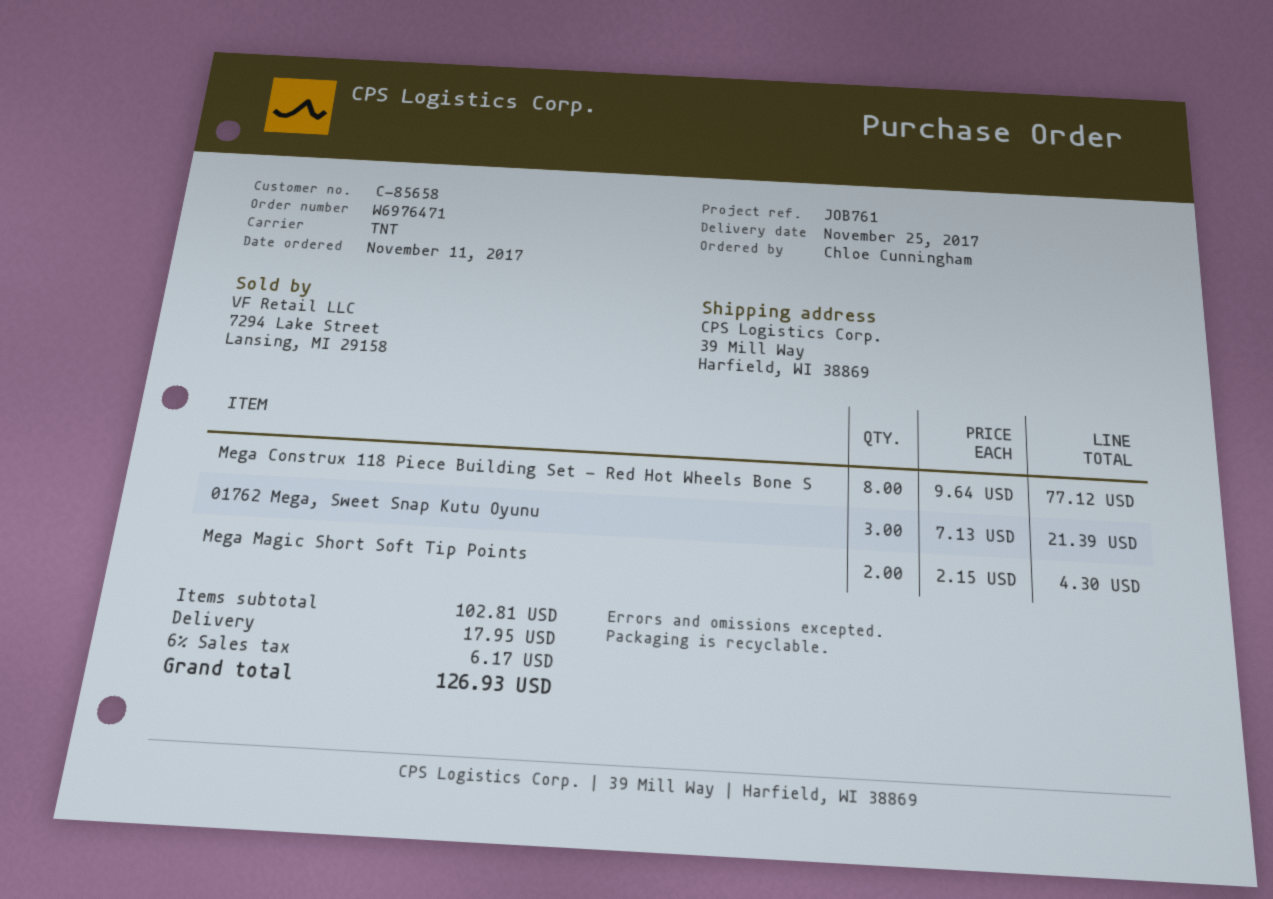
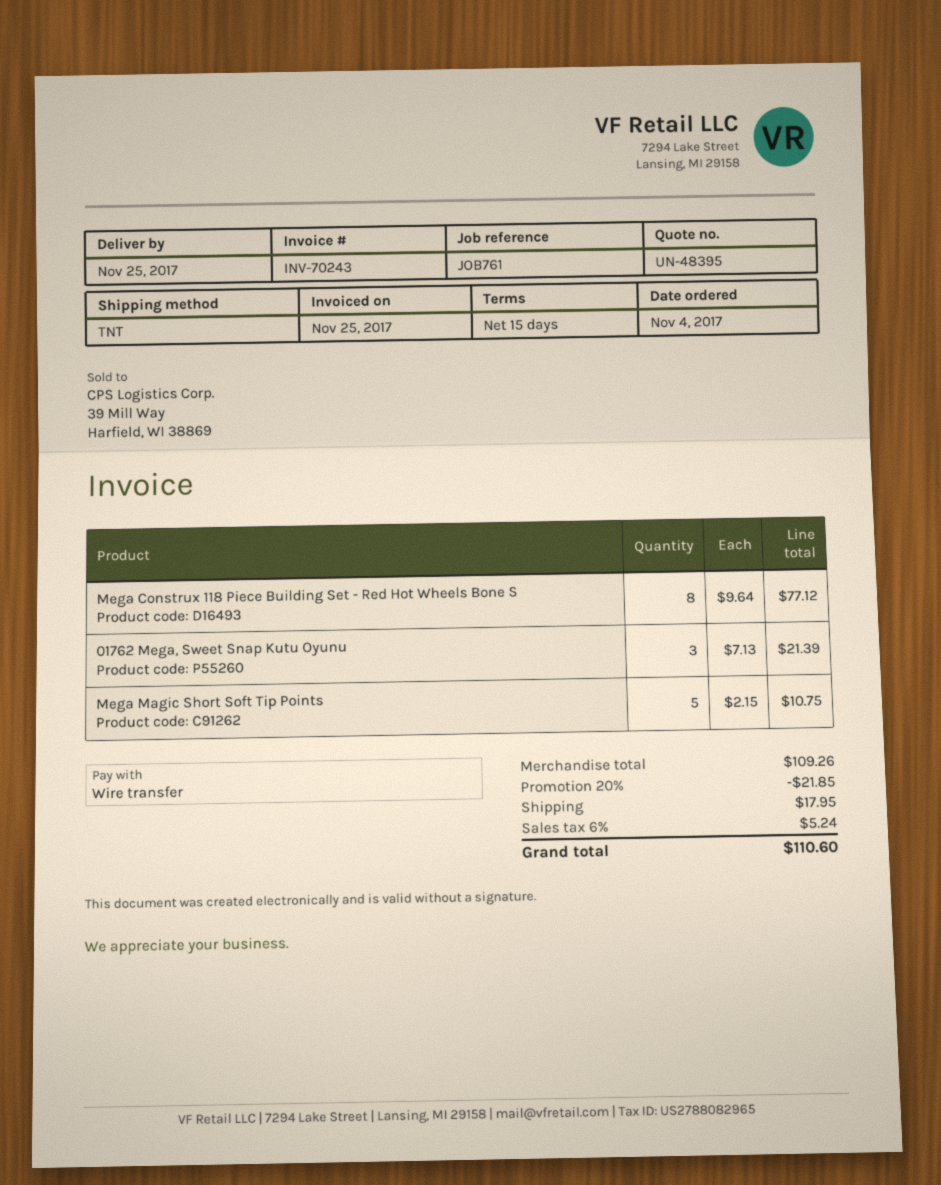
order date: 2017-11-11 -> 2017-11-04
Mega Magic Short Soft Tip Points: 2 x 2.15 = 4.30 -> 5 x 2.15 = 10.75
subtotal: 102.81 -> 109.26
discount: none -> 20% = 21.85
tax: 6% = 6.17 -> 6% = 5.24
total: 126.93 -> 110.60

